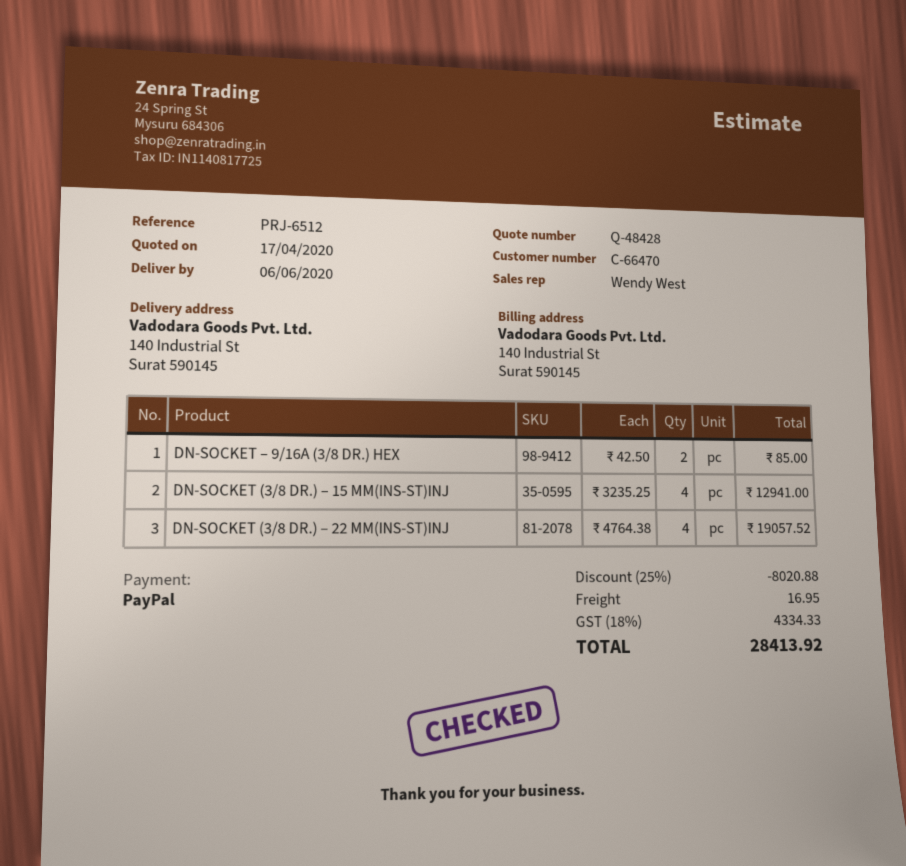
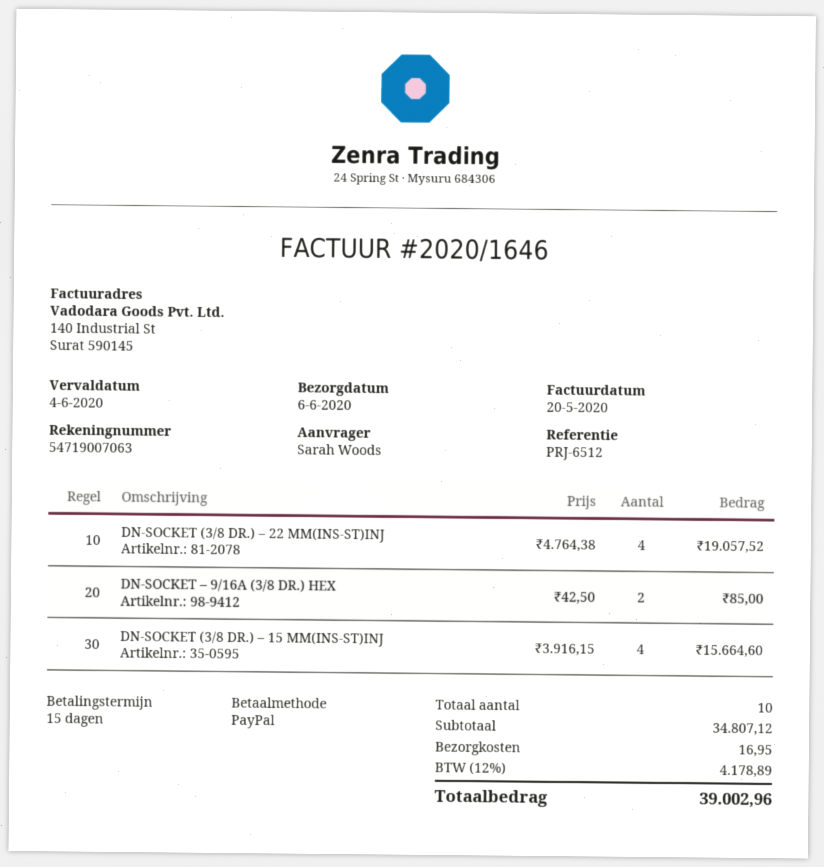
DN-SOCKET (3/8 DR.) – 15 MM(INS-ST)INJ: 4 x 3235.25 = 12941.00 -> 4 x 3916.15 = 15664.60
discount: 25% = 8020.88 -> none
tax: 18% = 4334.33 -> 12% = 4178.89
total: 28413.92 -> 39002.96

